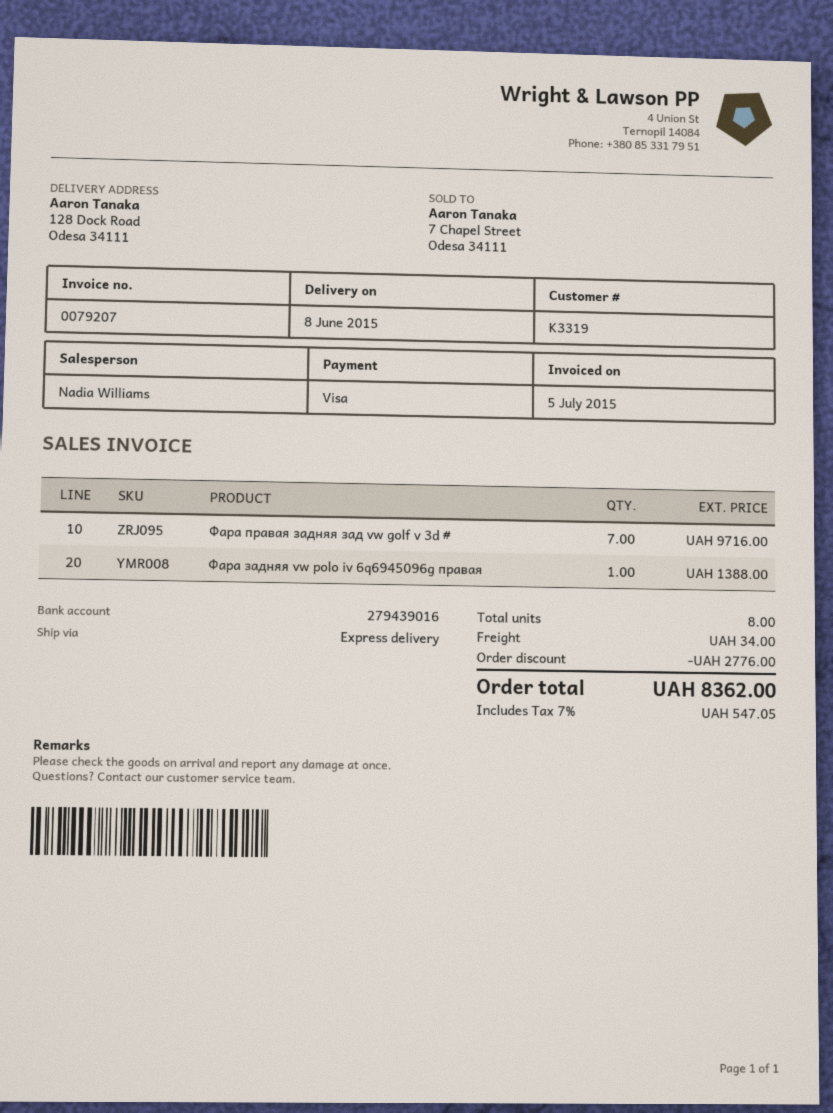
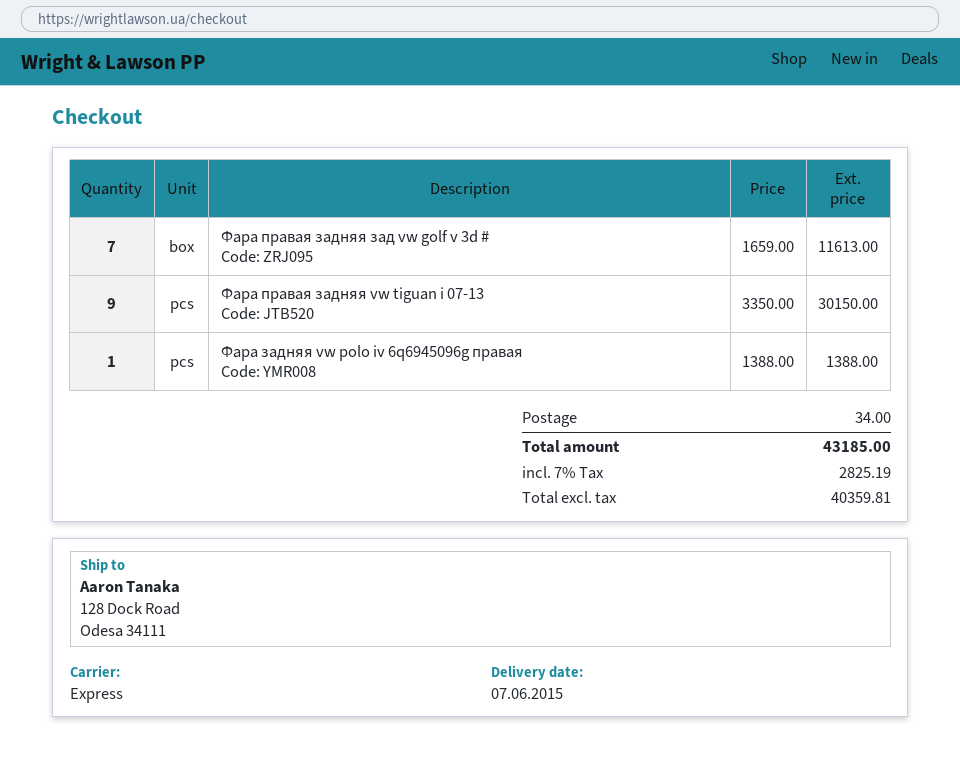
delivery date: 2015-06-08 -> 2015-06-07
Фара правая задняя зад vw golf v 3d #: 7 for 9716.00 -> 7 for 11613.00
Фара правая задняя vw tiguan i 07-13: none -> 9 for 30150.00
discount: 2776.00 -> none
tax: 7% = 547.05 -> 7% = 2825.19
total: 8362.00 -> 43185.00

